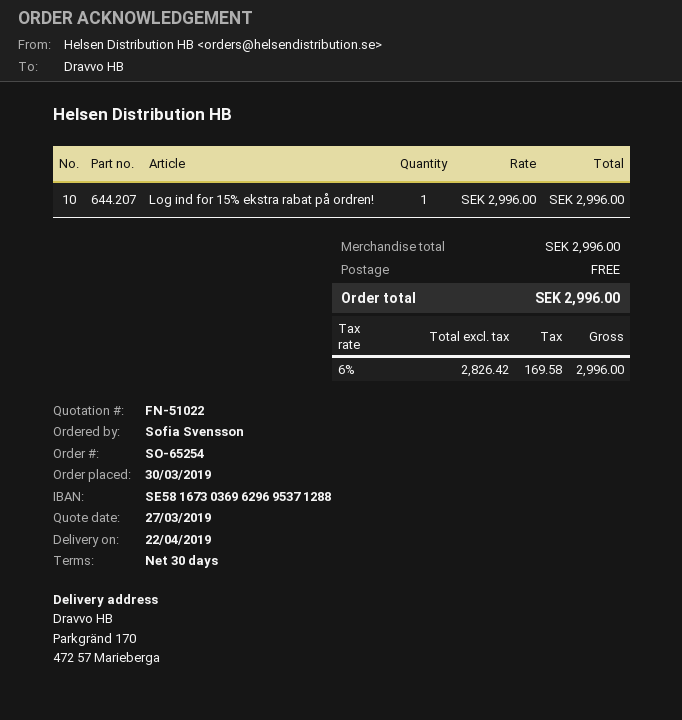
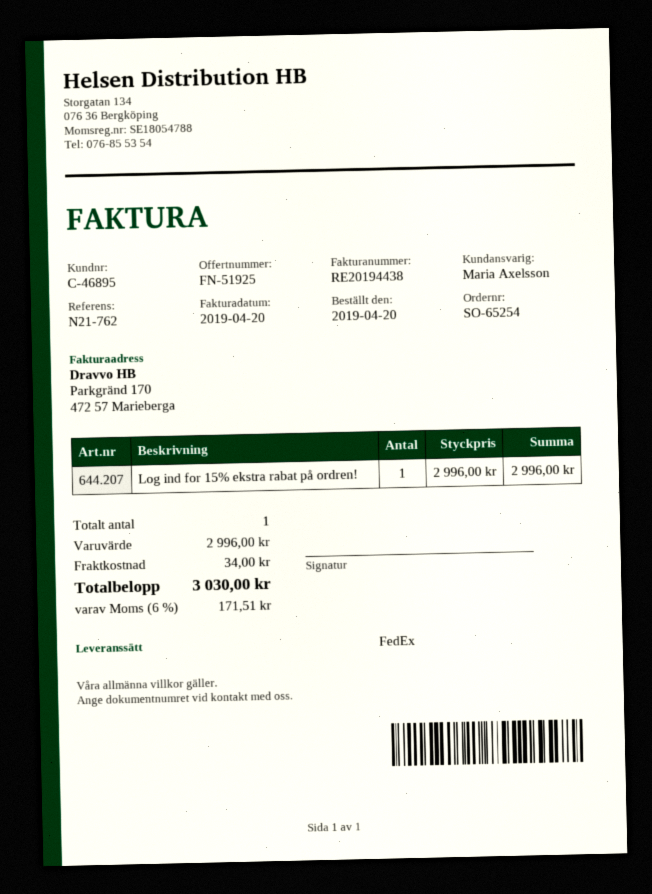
quote number: FN-51022 -> FN-51925
order date: 2019-03-30 -> 2019-04-20
shipping: 0.00 -> 34.00
tax: 6% = 169.58 -> 6% = 171.51
total: 2996.00 -> 3030.00

